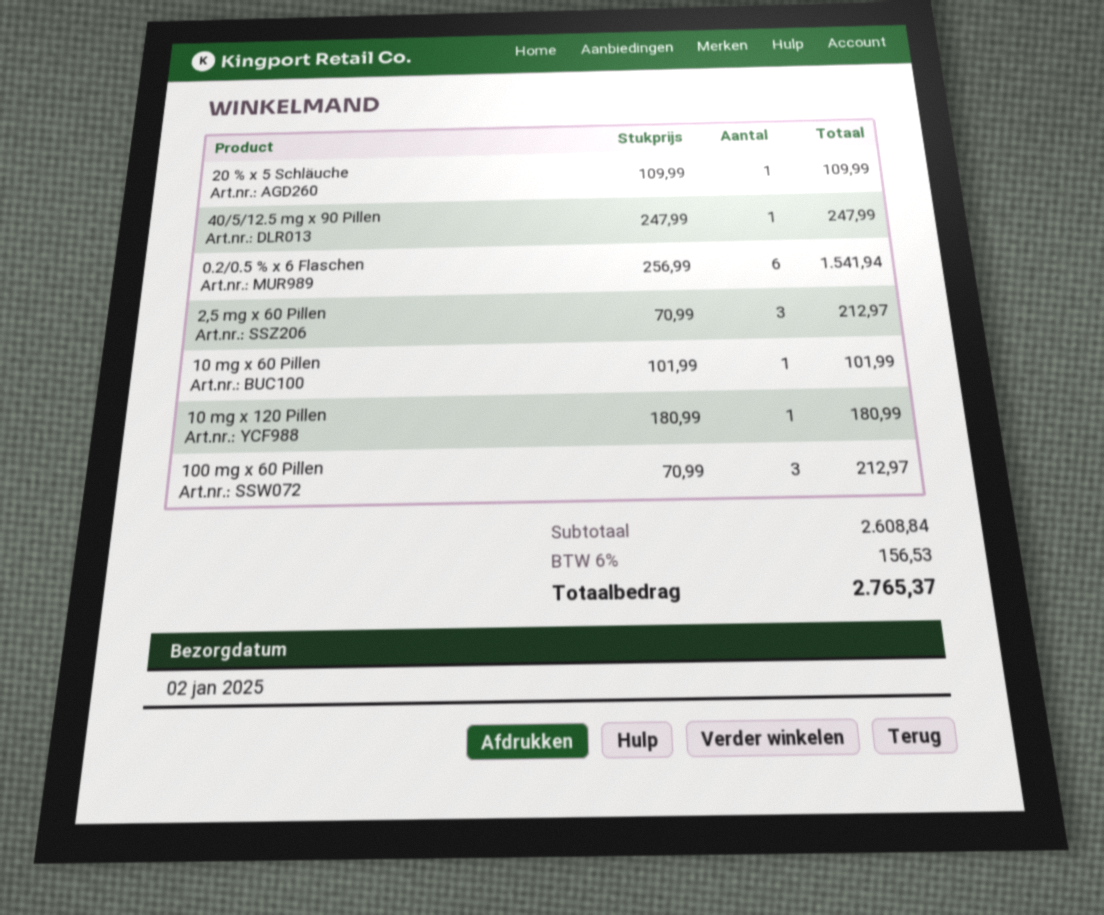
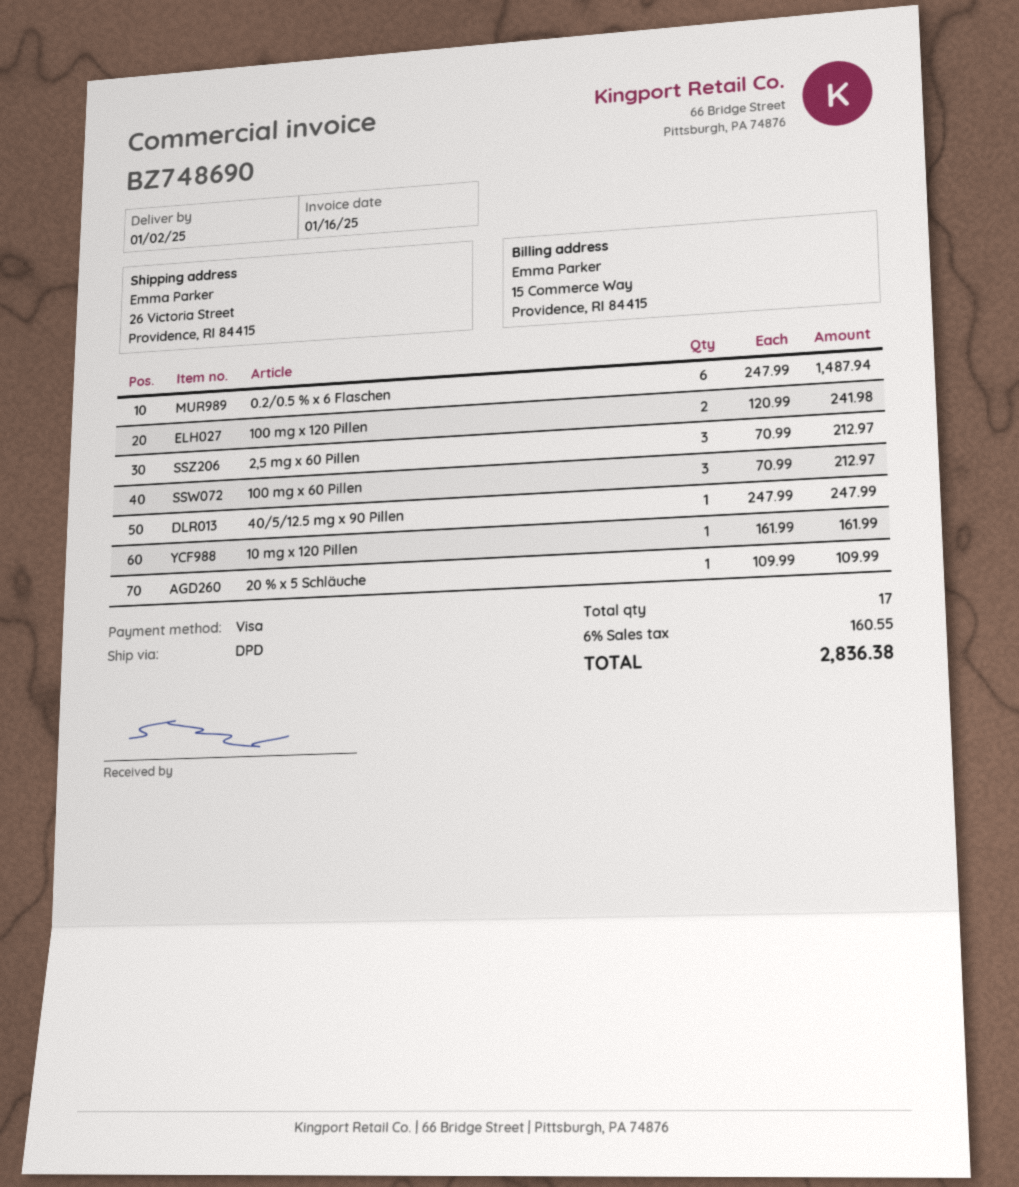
0.2/0.5 % x 6 Flaschen: 6 x 256.99 = 1541.94 -> 6 x 247.99 = 1487.94
10 mg x 60 Pillen: 1 x 101.99 = 101.99 -> none
10 mg x 120 Pillen: 1 x 180.99 = 180.99 -> 1 x 161.99 = 161.99
100 mg x 120 Pillen: none -> 2 x 120.99 = 241.98
tax: 6% = 156.53 -> 6% = 160.55
total: 2765.37 -> 2836.38

